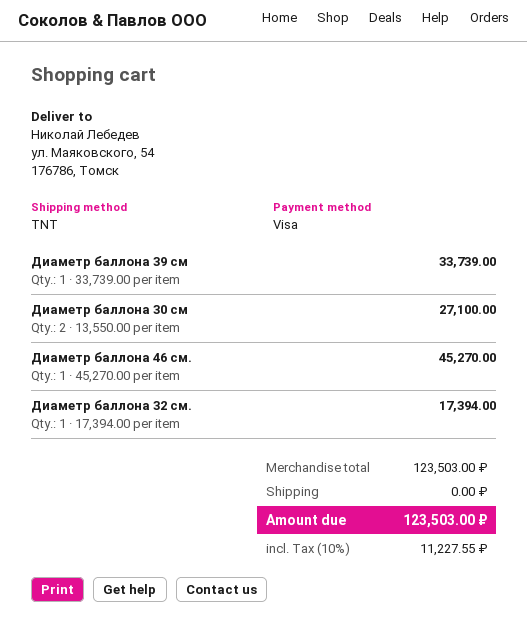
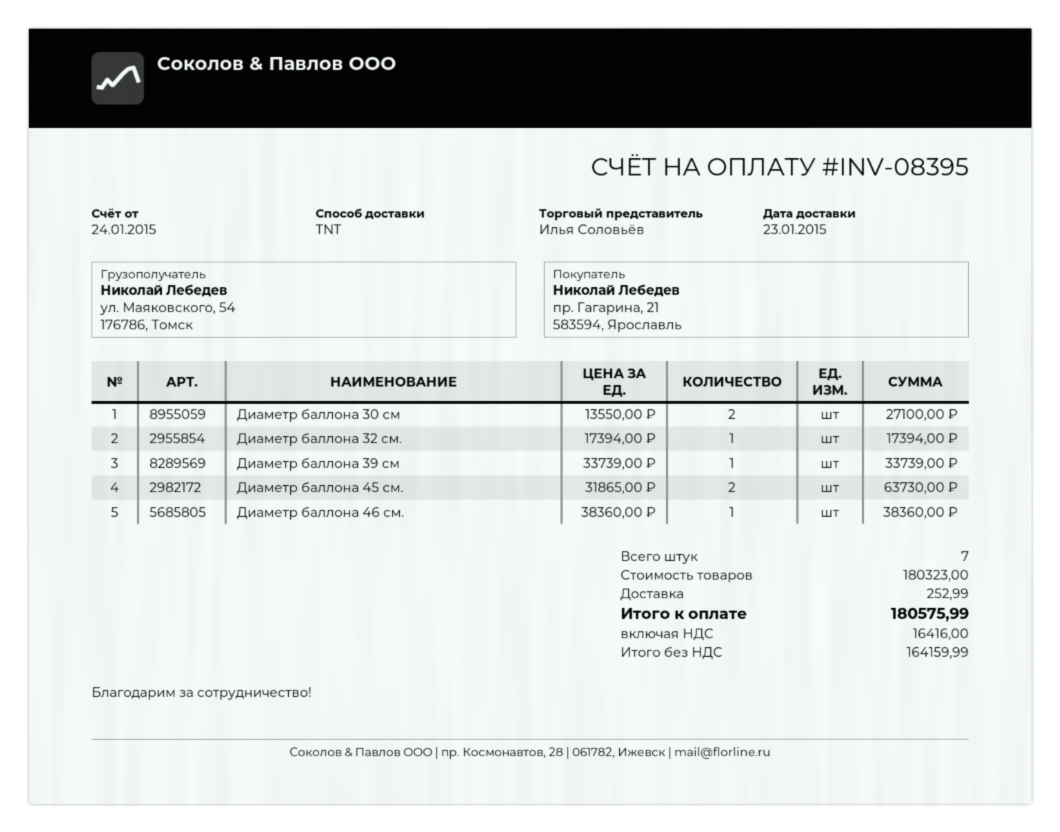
Диаметр баллона 46 см.: 1 x 45270.00 = 45270.00 -> 1 x 38360.00 = 38360.00
Диаметр баллона 45 см.: none -> 2 x 31865.00 = 63730.00
subtotal: 123503.00 -> 180323.00
shipping: 0.00 -> 252.99
tax: 11227.55 -> 16416.00
total: 123503.00 -> 180575.99

